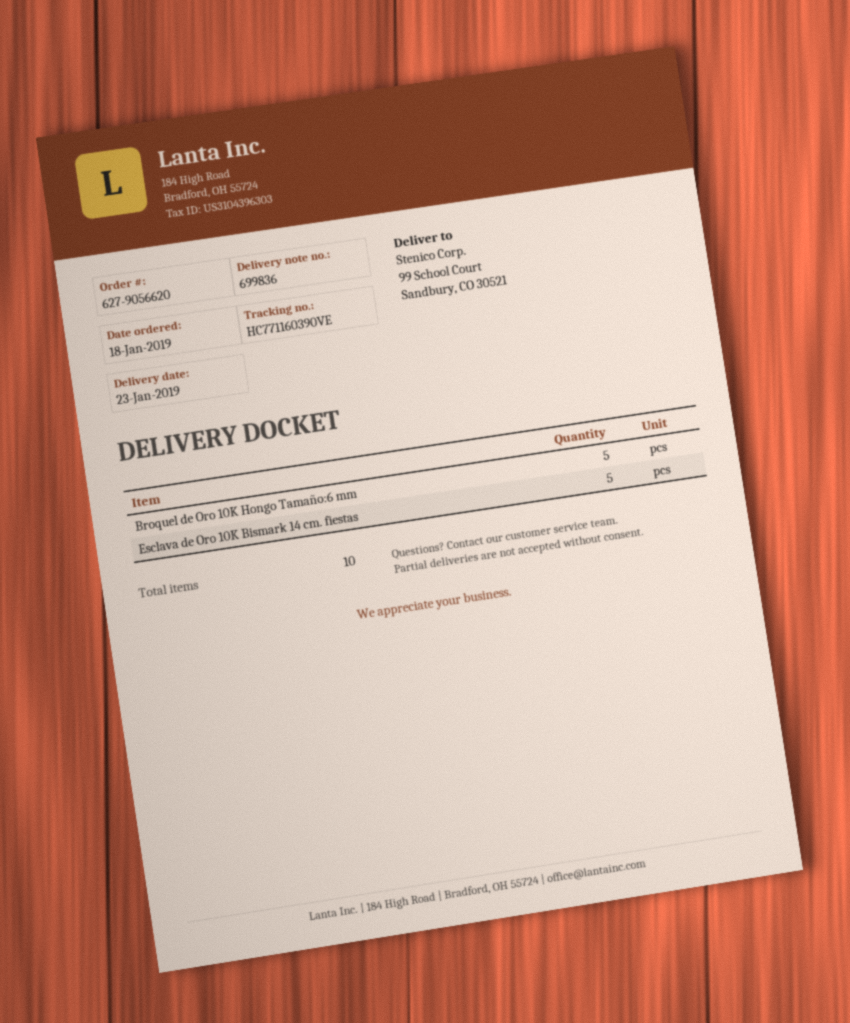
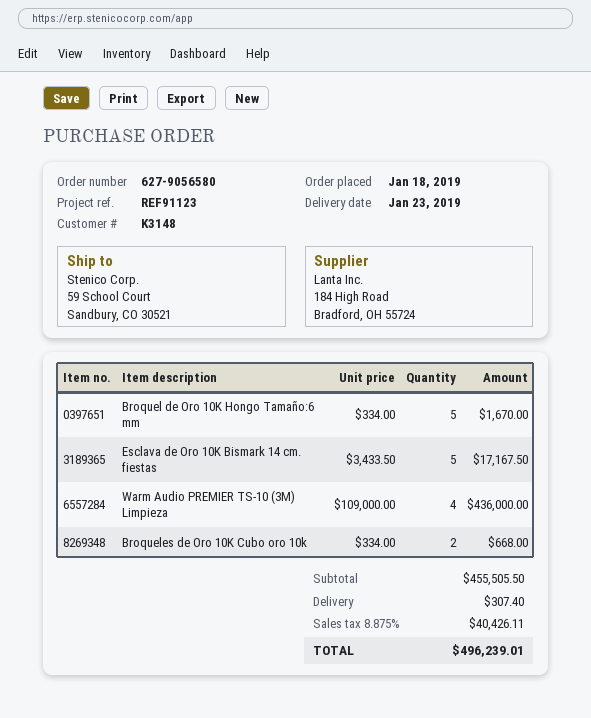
order number: 627-9056620 -> 627-9056580
ship to: 99 School Court, Sandbury, CO 30521 -> 59 School Court, Sandbury, CO 30521
Warm Audio PREMIER TS-10 (3M) Limpieza: none -> 4
Broqueles de Oro 10K Cubo oro 10k: none -> 2

